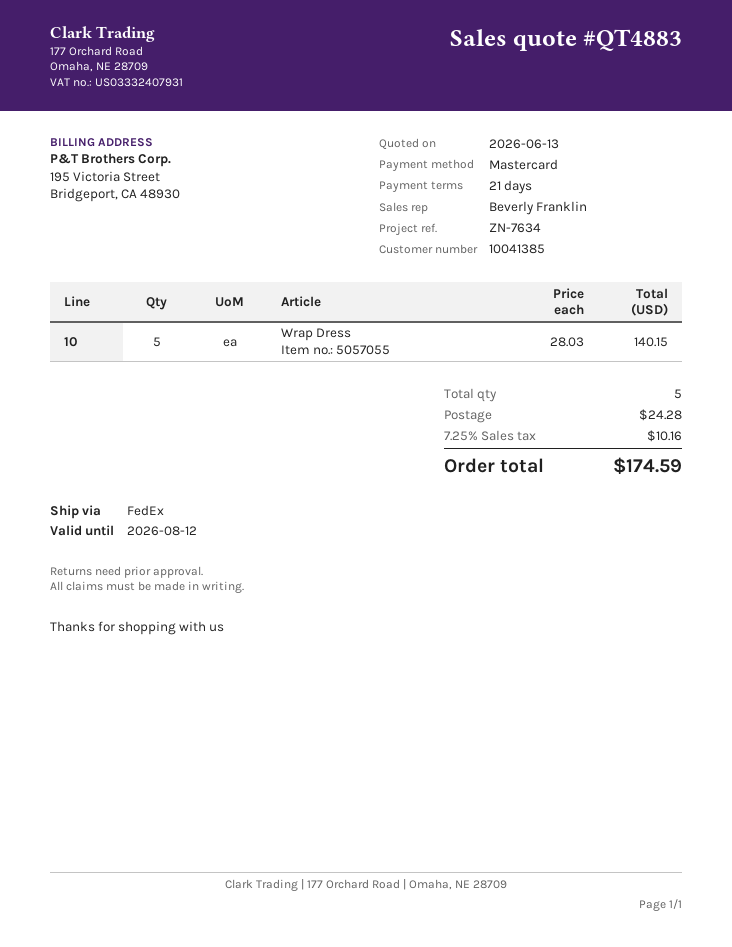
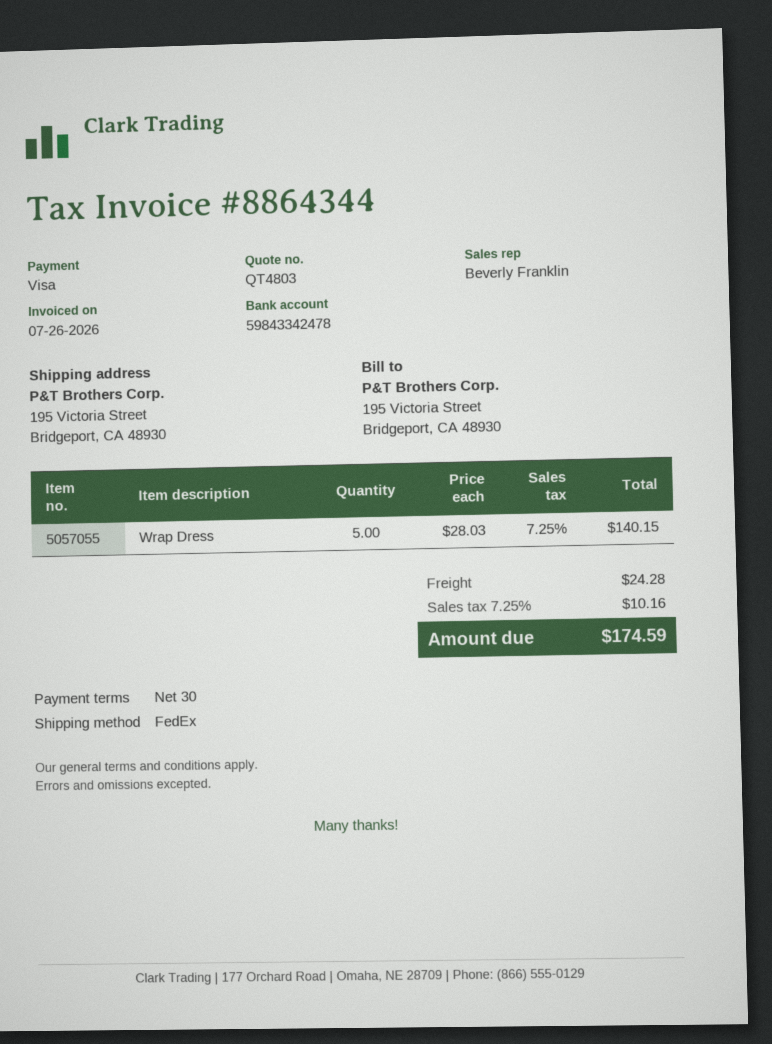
quote number: QT4883 -> QT4803
payment terms: 21 days -> 30 days
payment method: Mastercard -> Visa

